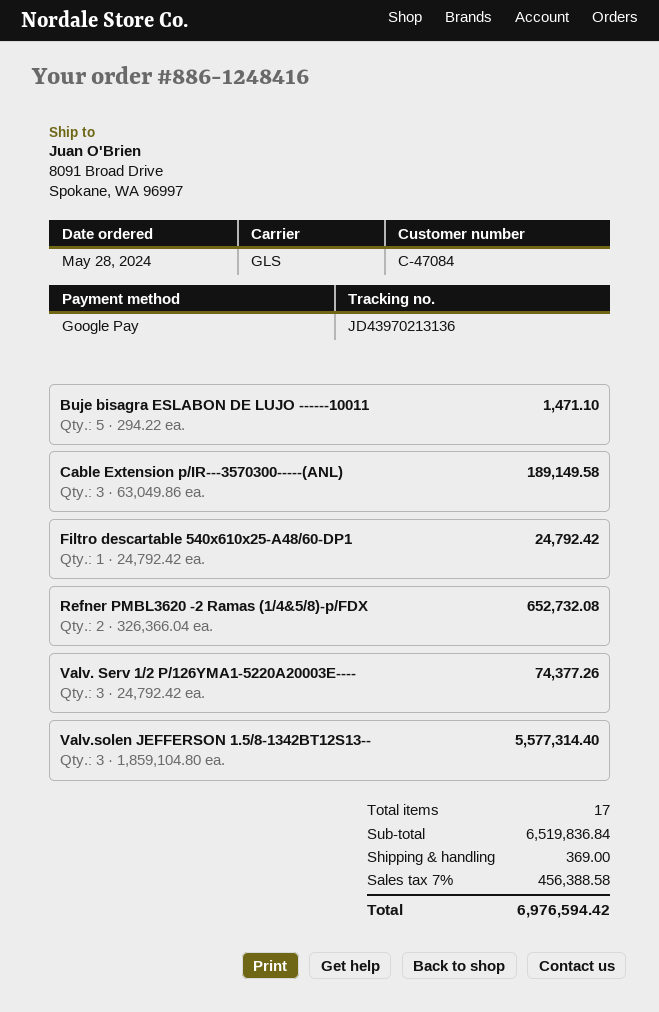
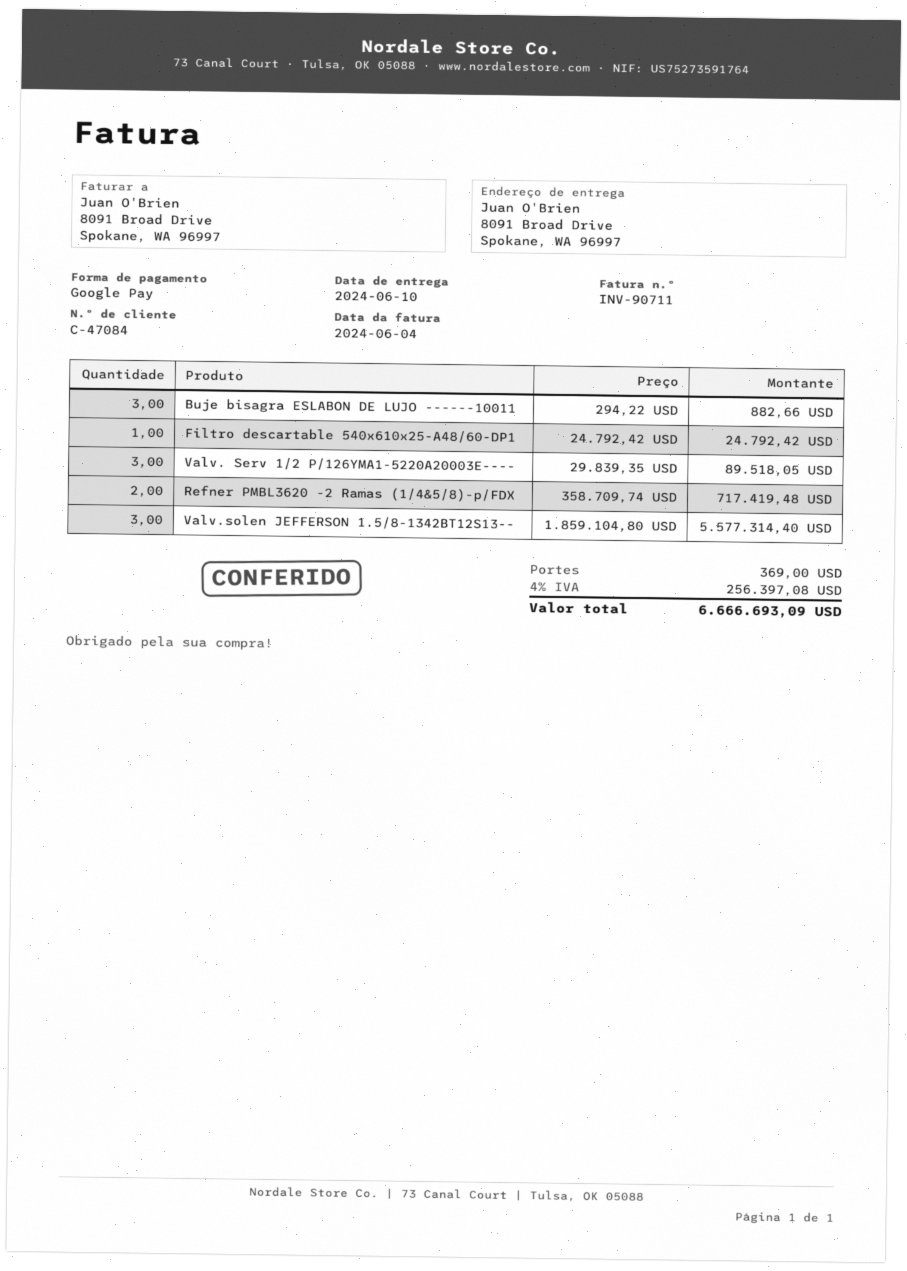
Buje bisagra ESLABON DE LUJO ------10011: 5 x 294.22 = 1471.10 -> 3 x 294.22 = 882.66
Cable Extension p/IR---3570300-----(ANL): 3 x 63049.86 = 189149.58 -> none
Refner PMBL3620 -2 Ramas (1/4&5/8)-p/FDX: 2 x 326366.04 = 652732.08 -> 2 x 358709.74 = 717419.48
Valv. Serv 1/2 P/126YMA1-5220A20003E----: 3 x 24792.42 = 74377.26 -> 3 x 29839.35 = 89518.05
tax: 7% = 456388.58 -> 4% = 256397.08
total: 6976594.42 -> 6666693.09

